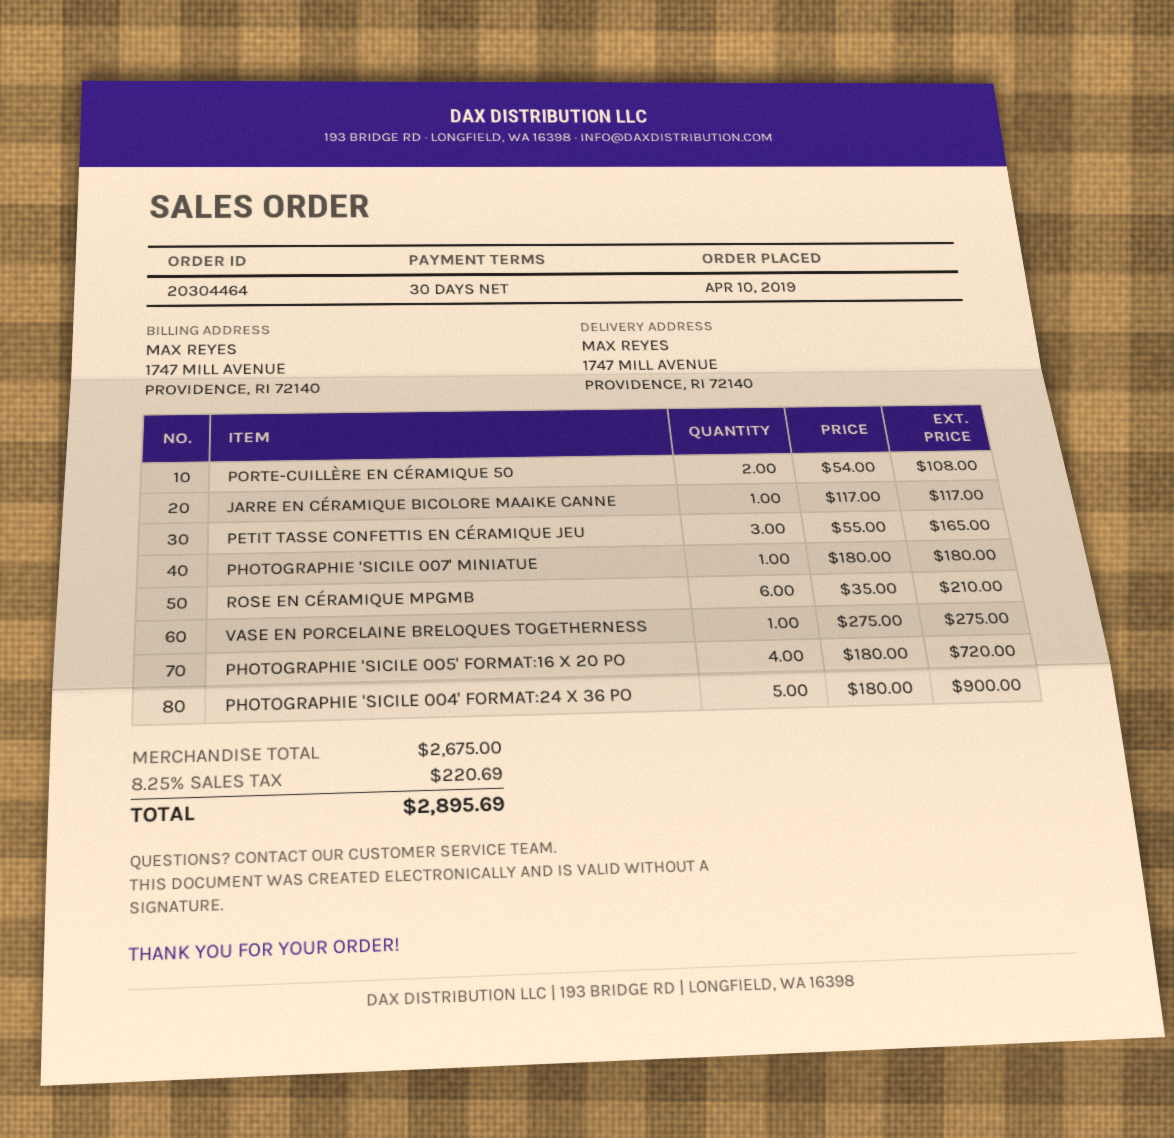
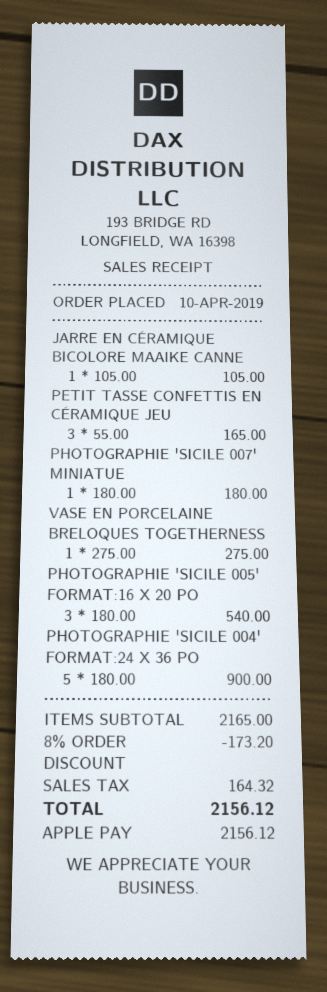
PORTE-CUILLÈRE EN CÉRAMIQUE 50: 2 x 54.00 = 108.00 -> none
JARRE EN CÉRAMIQUE BICOLORE MAAIKE CANNE: 1 x 117.00 = 117.00 -> 1 x 105.00 = 105.00
ROSE EN CÉRAMIQUE MPGMB: 6 x 35.00 = 210.00 -> none
PHOTOGRAPHIE 'SICILE 005' FORMAT:16 X 20 PO: 4 x 180.00 = 720.00 -> 3 x 180.00 = 540.00
subtotal: 2675.00 -> 2165.00
discount: none -> 8% = 173.20
tax: 220.69 -> 164.32
total: 2895.69 -> 2156.12

